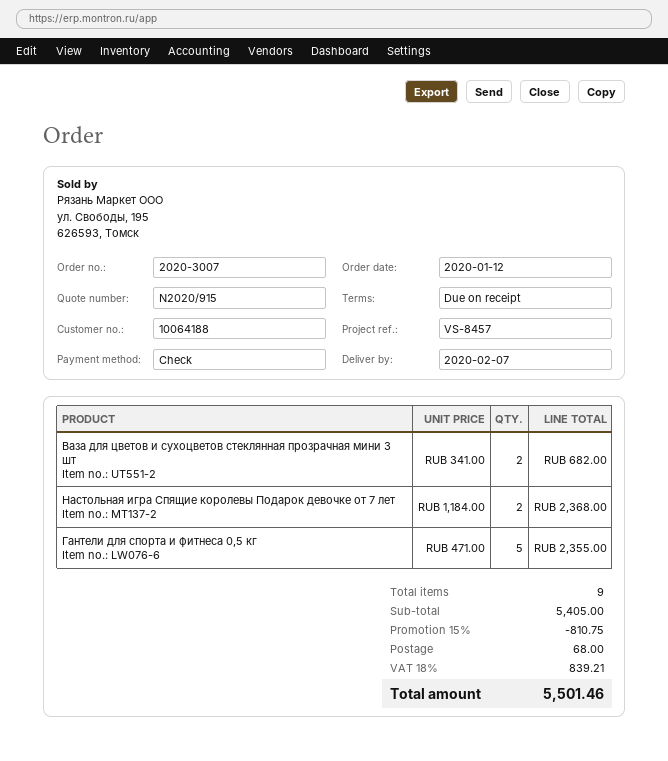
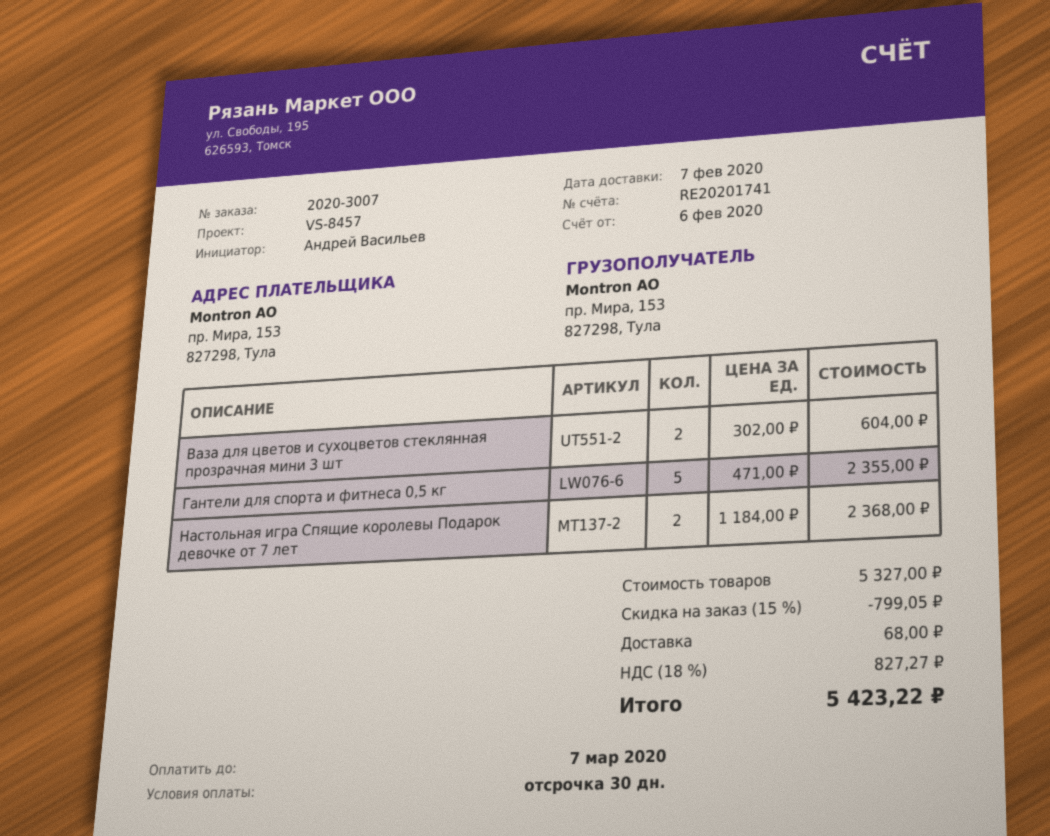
payment terms: on receipt -> 30 days
Ваза для цветов и сухоцветов стеклянная прозрачная мини 3 шт: 2 x 341.00 = 682.00 -> 2 x 302.00 = 604.00
subtotal: 5405.00 -> 5327.00
discount: 15% = 810.75 -> 15% = 799.05
tax: 18% = 839.21 -> 18% = 827.27
total: 5501.46 -> 5423.22

